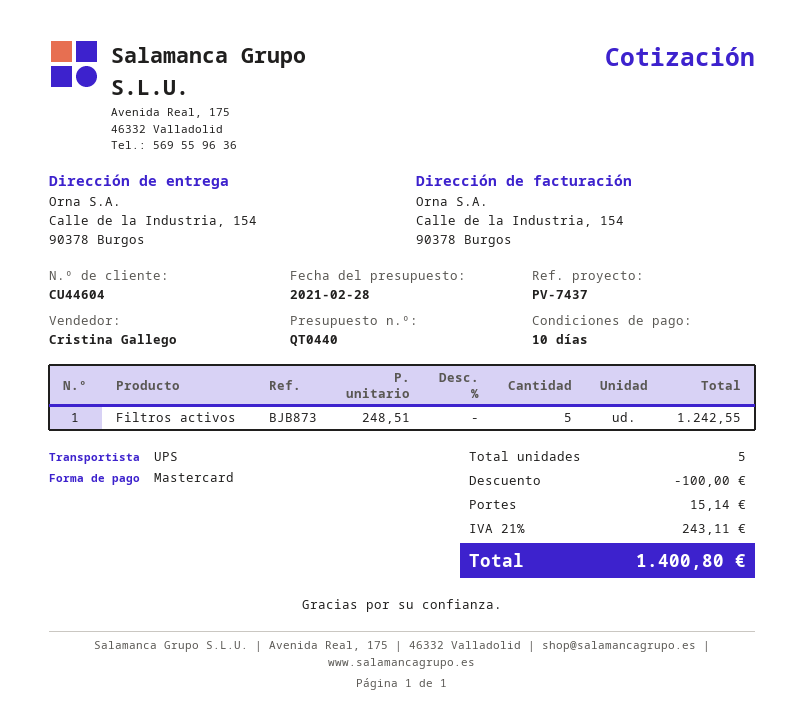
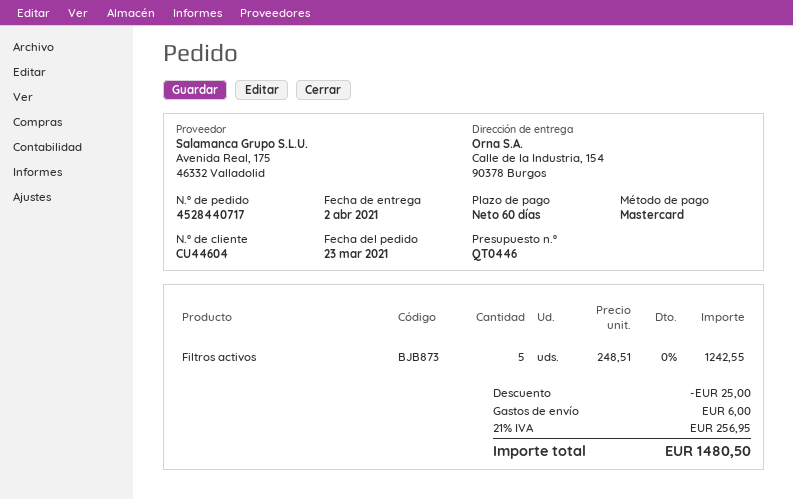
quote number: QT0440 -> QT0446
payment terms: 10 days -> 60 days
discount: 100.00 -> 25.00
shipping: 15.14 -> 6.00
tax: 21% = 243.11 -> 21% = 256.95
total: 1400.80 -> 1480.50

